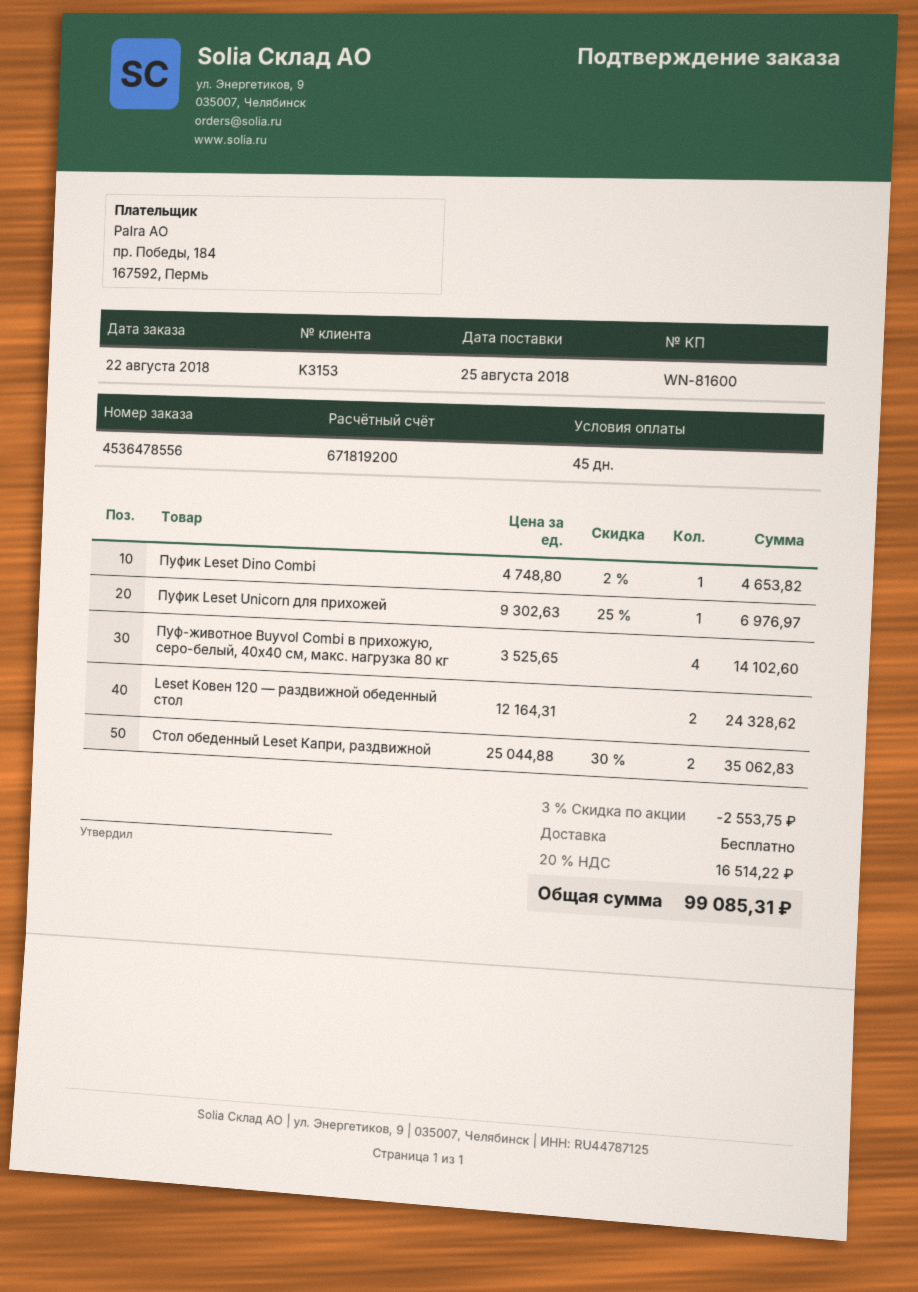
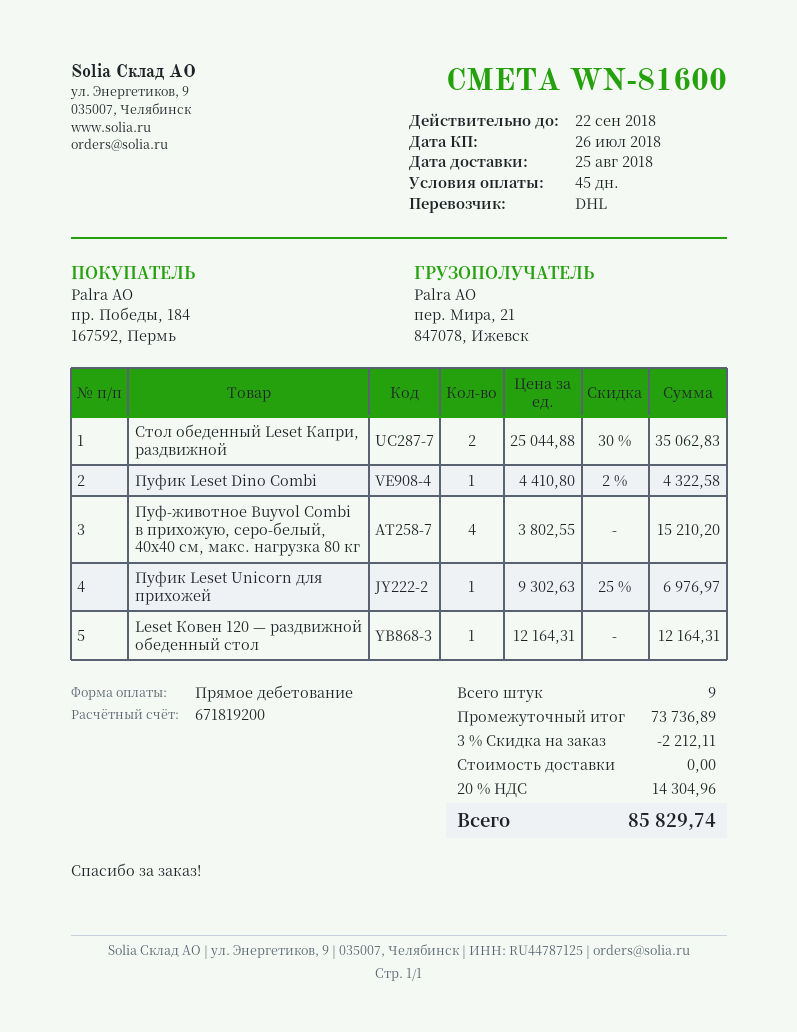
Пуфик Leset Dino Combi: 1 x 4748.80 - 2% = 4653.82 -> 1 x 4410.80 - 2% = 4322.58
Пуф-животное Buyvol Combi в прихожую, серо-белый, 40x40 см, макс. нагрузка 80 кг: 4 x 3525.65 = 14102.60 -> 4 x 3802.55 = 15210.20
Leset Ковен 120 — раздвижной обеденный стол: 2 x 12164.31 = 24328.62 -> 1 x 12164.31 = 12164.31
discount: 3% = 2553.75 -> 3% = 2212.11
tax: 20% = 16514.22 -> 20% = 14304.96
total: 99085.31 -> 85829.74

